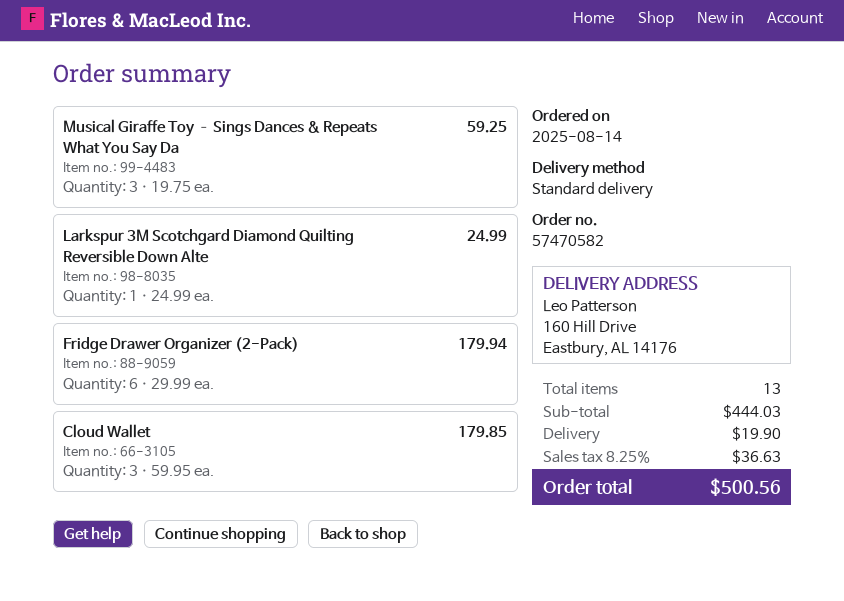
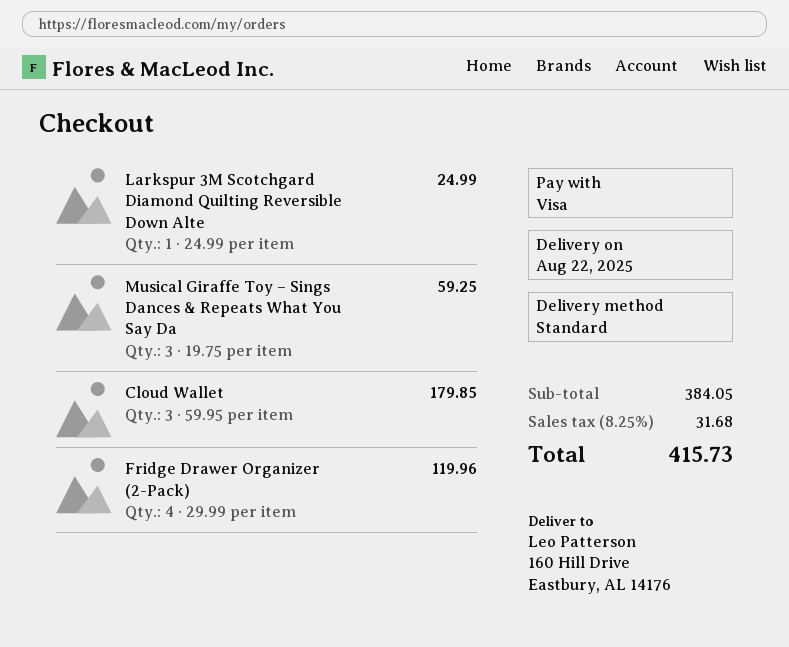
Fridge Drawer Organizer (2-Pack): 6 x 29.99 = 179.94 -> 4 x 29.99 = 119.96
subtotal: 444.03 -> 384.05
shipping: 19.90 -> none
tax: 8.25% = 36.63 -> 8.25% = 31.68
total: 500.56 -> 415.73

